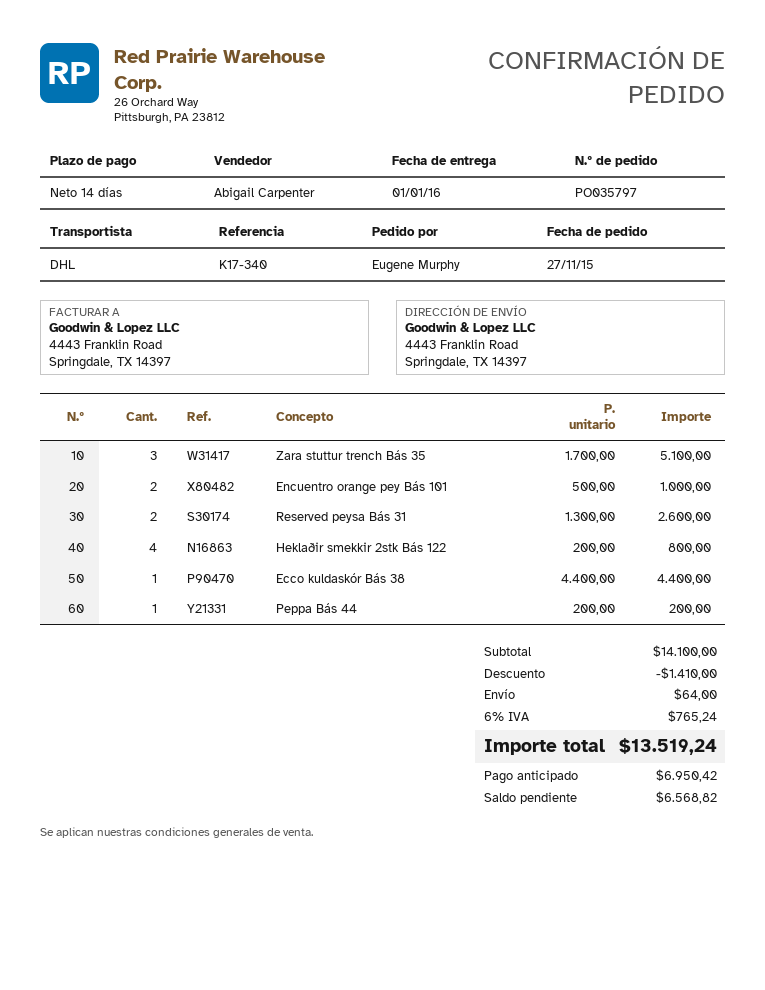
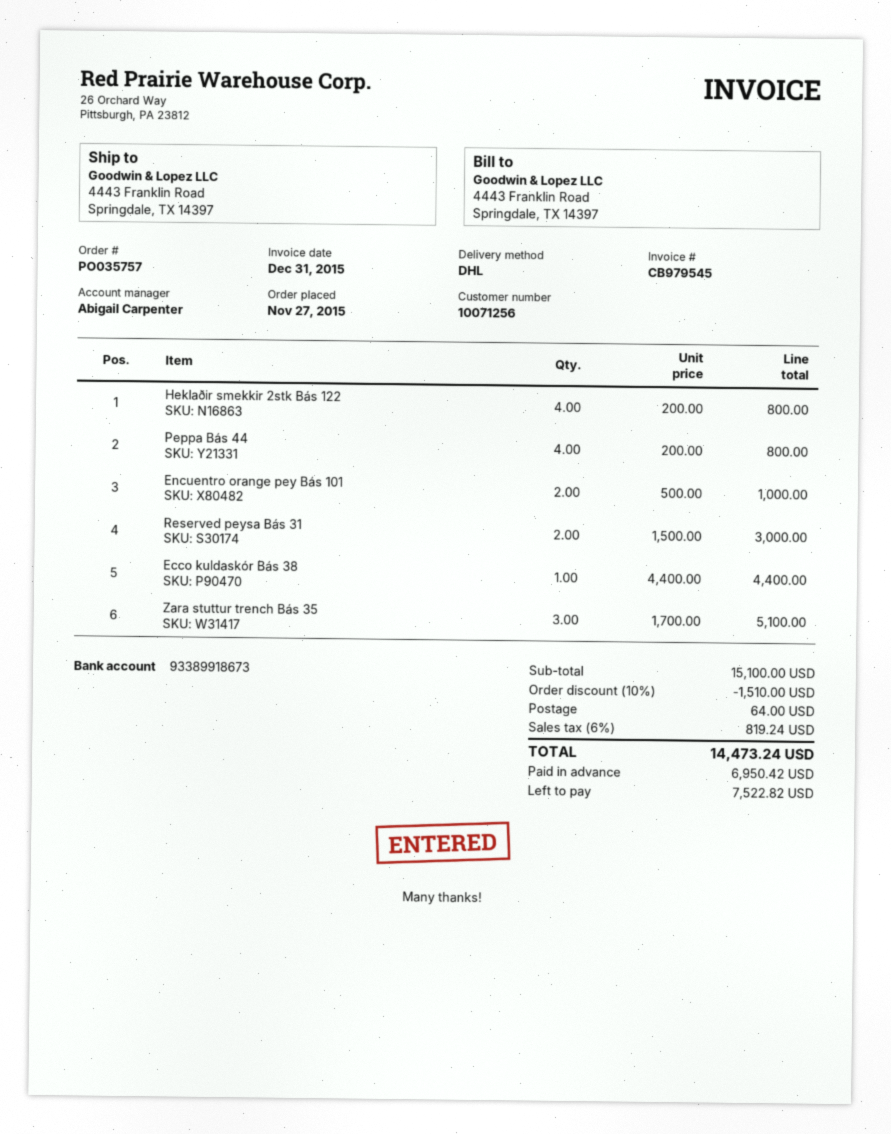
order number: PO035797 -> PO035757
Reserved peysa Bás 31: 2 x 1300.00 = 2600.00 -> 2 x 1500.00 = 3000.00
Peppa Bás 44: 1 x 200.00 = 200.00 -> 4 x 200.00 = 800.00
subtotal: 14100.00 -> 15100.00
discount: 1410.00 -> 1510.00
tax: 6% = 765.24 -> 6% = 819.24
total: 13519.24 -> 14473.24
balance: 6568.82 -> 7522.82

